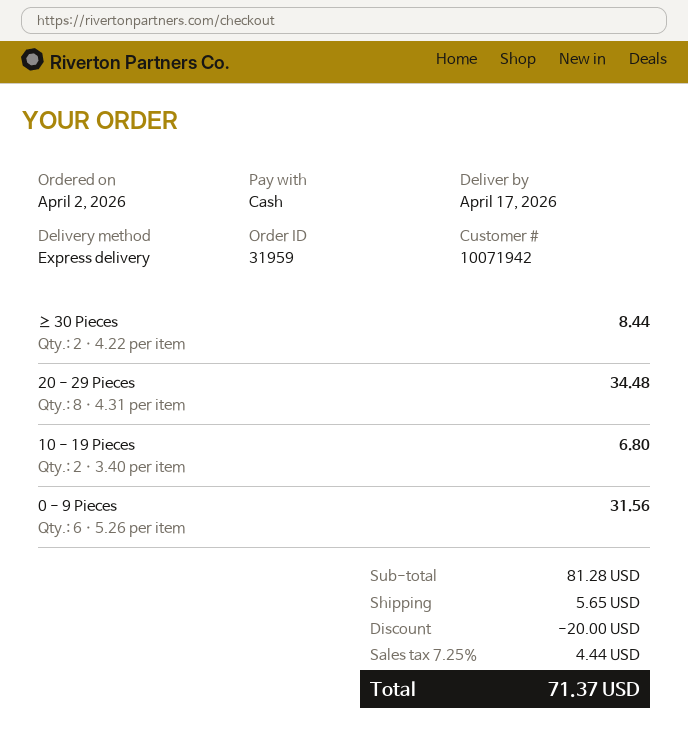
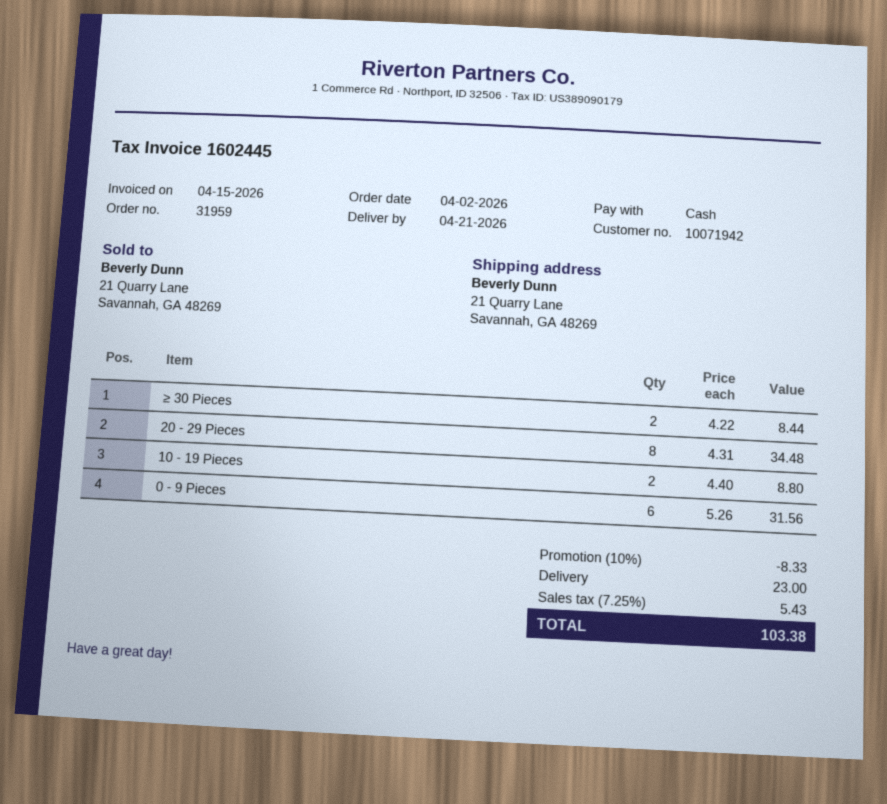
delivery date: 2026-04-17 -> 2026-04-21
10 - 19 Pieces: 2 x 3.40 = 6.80 -> 2 x 4.40 = 8.80
discount: 20.00 -> 8.33
shipping: 5.65 -> 23.00
tax: 7.25% = 4.44 -> 7.25% = 5.43
total: 71.37 -> 103.38

